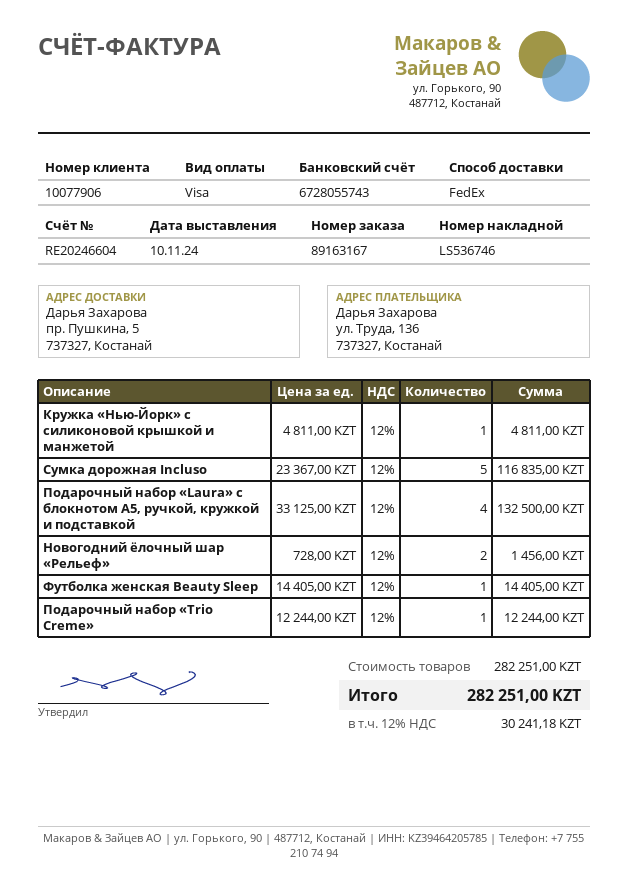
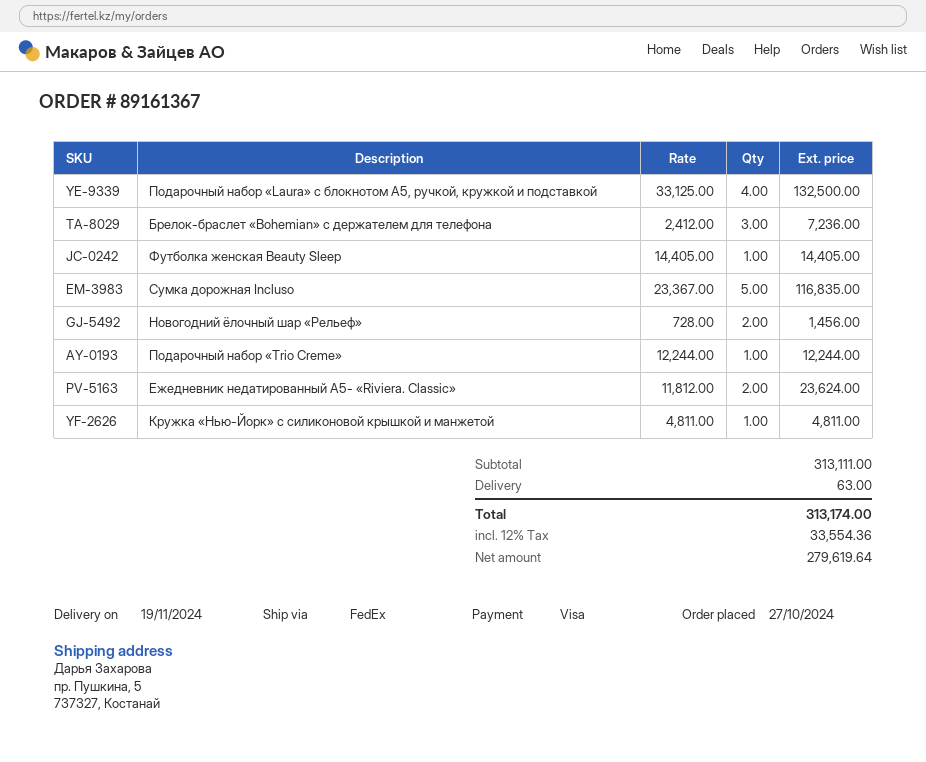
order number: 89163167 -> 89161367
Брелок-браслет «Bohemian» с держателем для телефона: none -> 3 x 2412.00 = 7236.00
Ежедневник недатированный А5- «Riviera. Classic»: none -> 2 x 11812.00 = 23624.00
subtotal: 282251.00 -> 313111.00
shipping: none -> 63.00
tax: 12% = 30241.18 -> 12% = 33554.36
total: 282251.00 -> 313174.00

